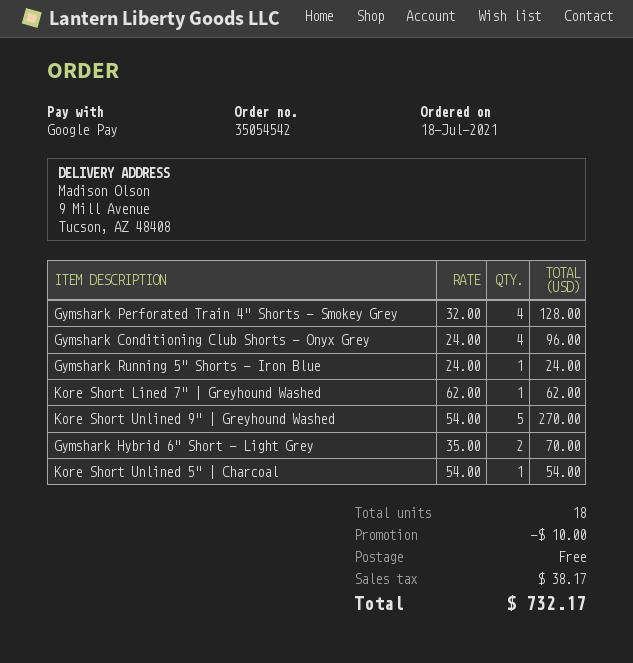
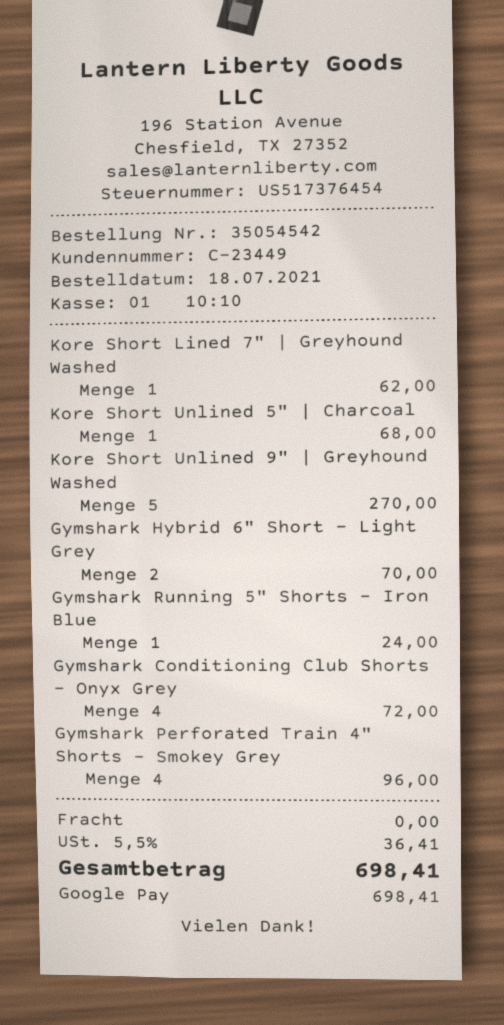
Gymshark Perforated Train 4" Shorts - Smokey Grey: 4 for 128.00 -> 4 for 96.00
Gymshark Conditioning Club Shorts - Onyx Grey: 4 for 96.00 -> 4 for 72.00
Kore Short Unlined 5" | Charcoal: 1 for 54.00 -> 1 for 68.00
discount: 10.00 -> none
tax: 38.17 -> 36.41
total: 732.17 -> 698.41

